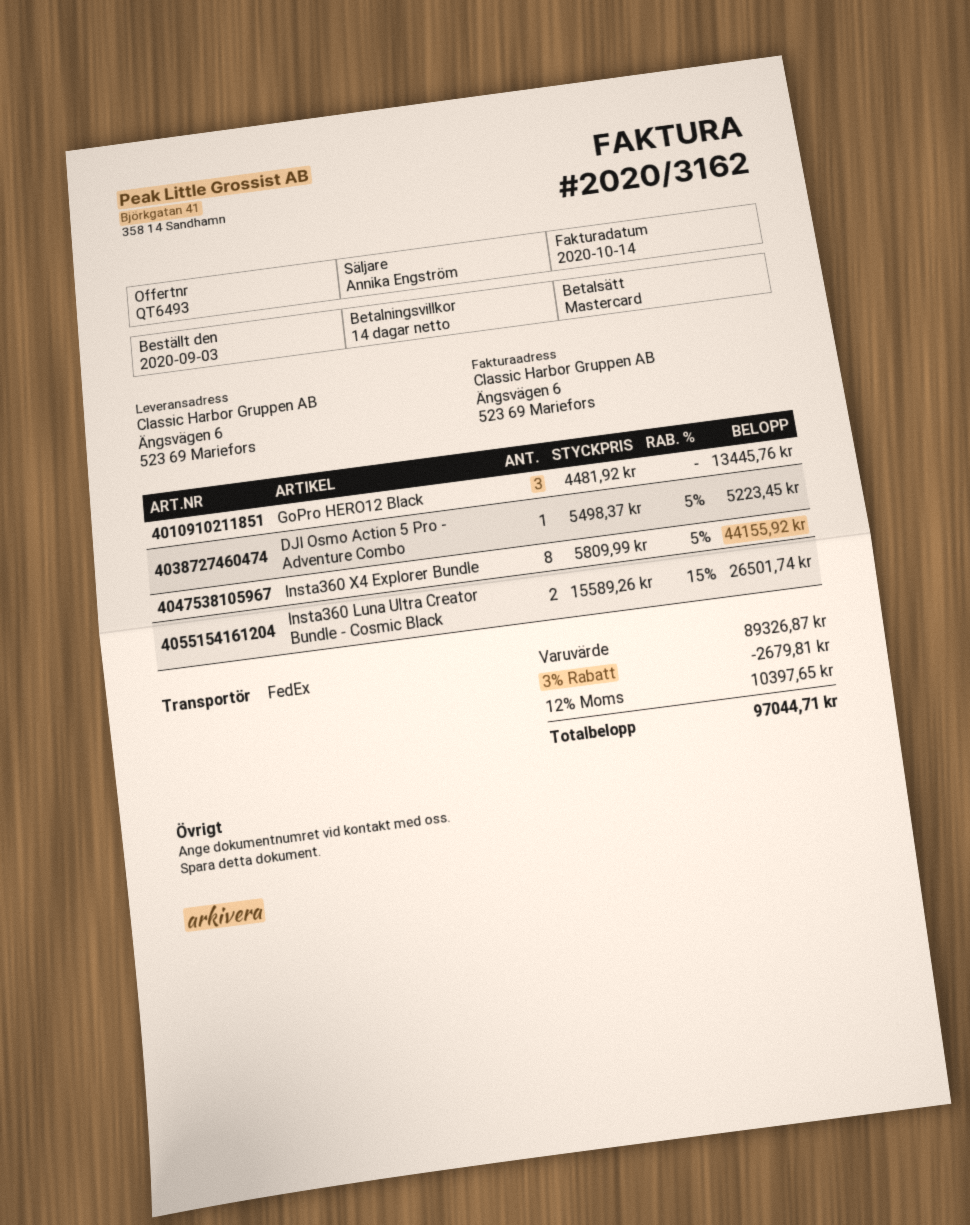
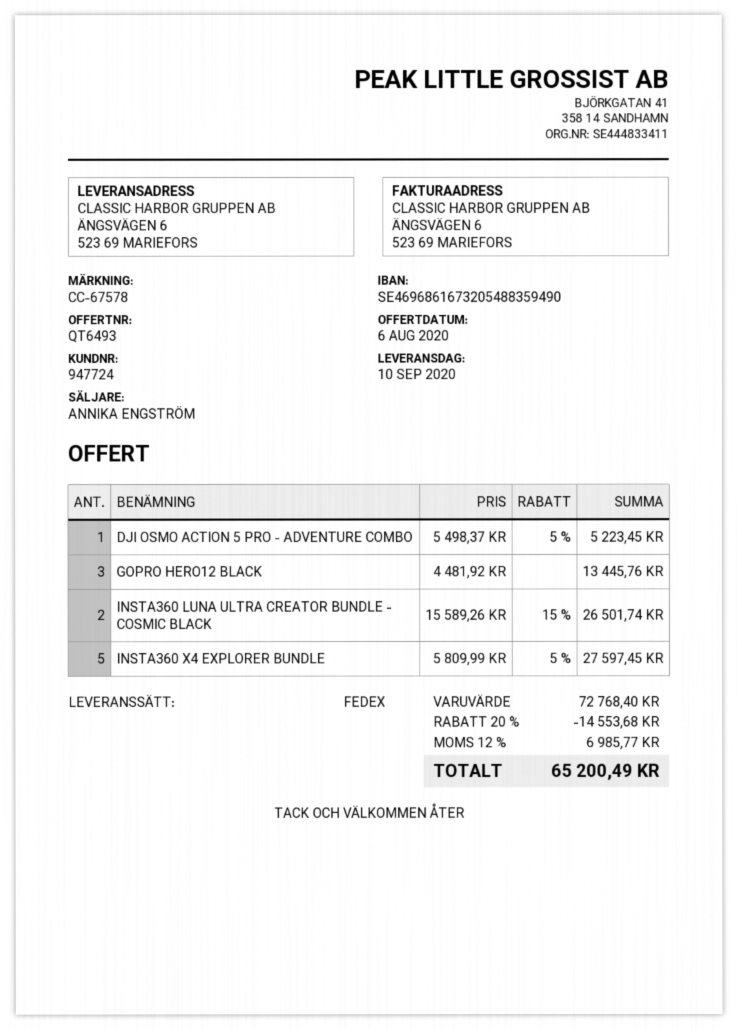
Insta360 X4 Explorer Bundle: 8 x 5809.99 - 5% = 44155.92 -> 5 x 5809.99 - 5% = 27597.45
subtotal: 89326.87 -> 72768.40
discount: 3% = 2679.81 -> 20% = 14553.68
tax: 12% = 10397.65 -> 12% = 6985.77
total: 97044.71 -> 65200.49

